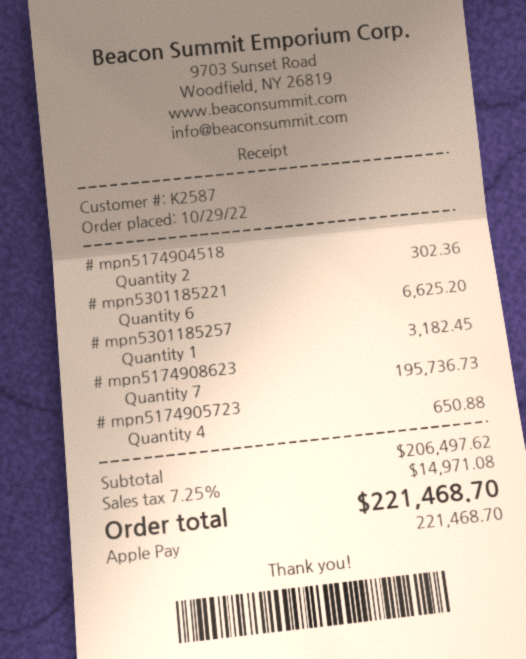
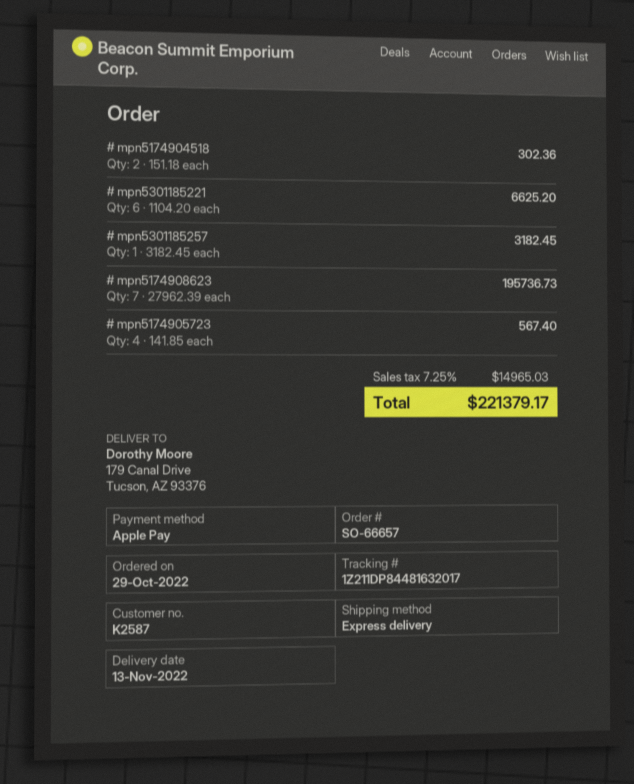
# mpn5174905723: 4 for 650.88 -> 4 for 567.40
tax: 7.25% = 14971.08 -> 7.25% = 14965.03
total: 221468.70 -> 221379.17

